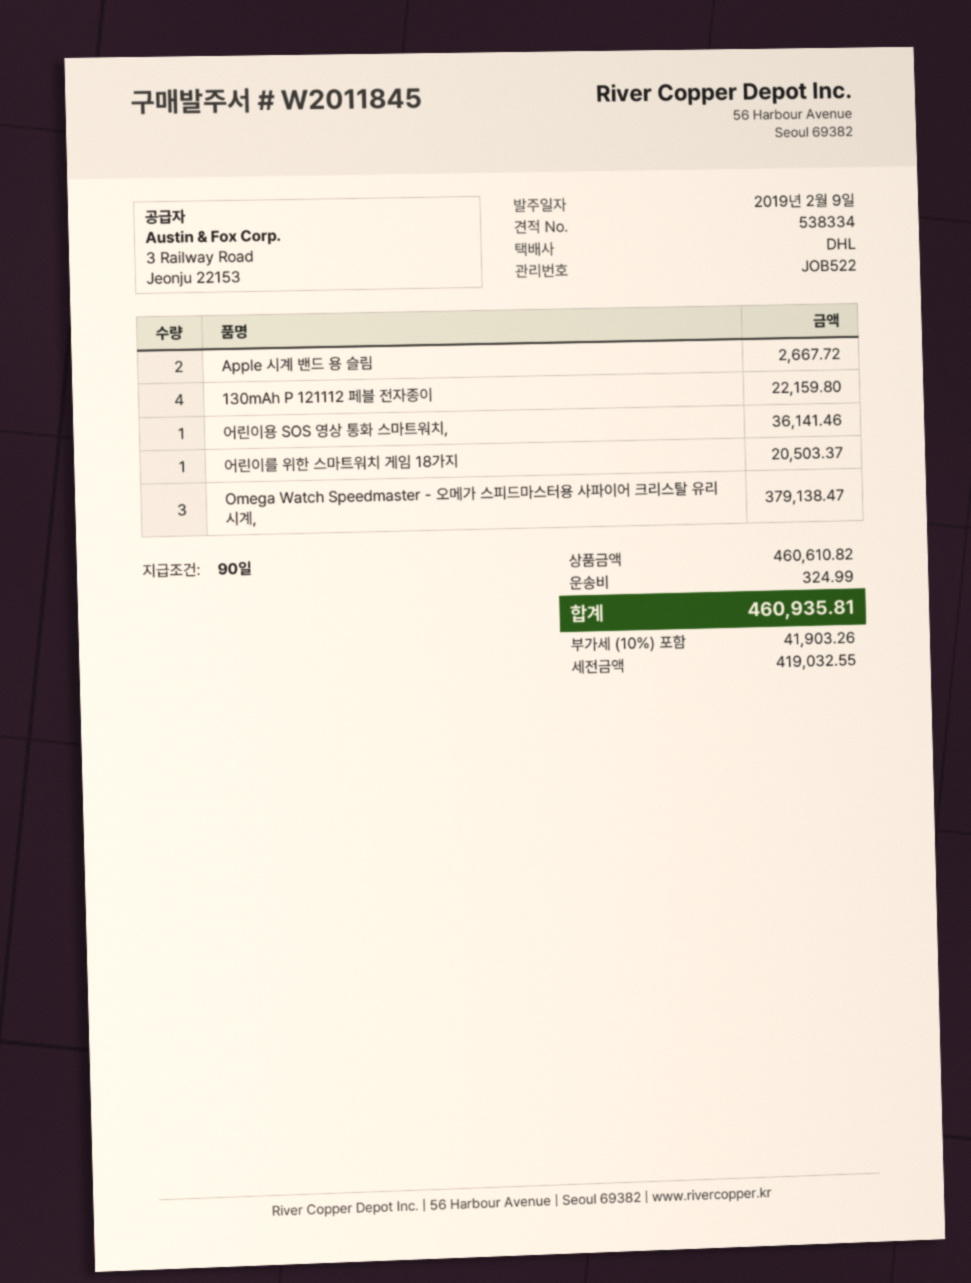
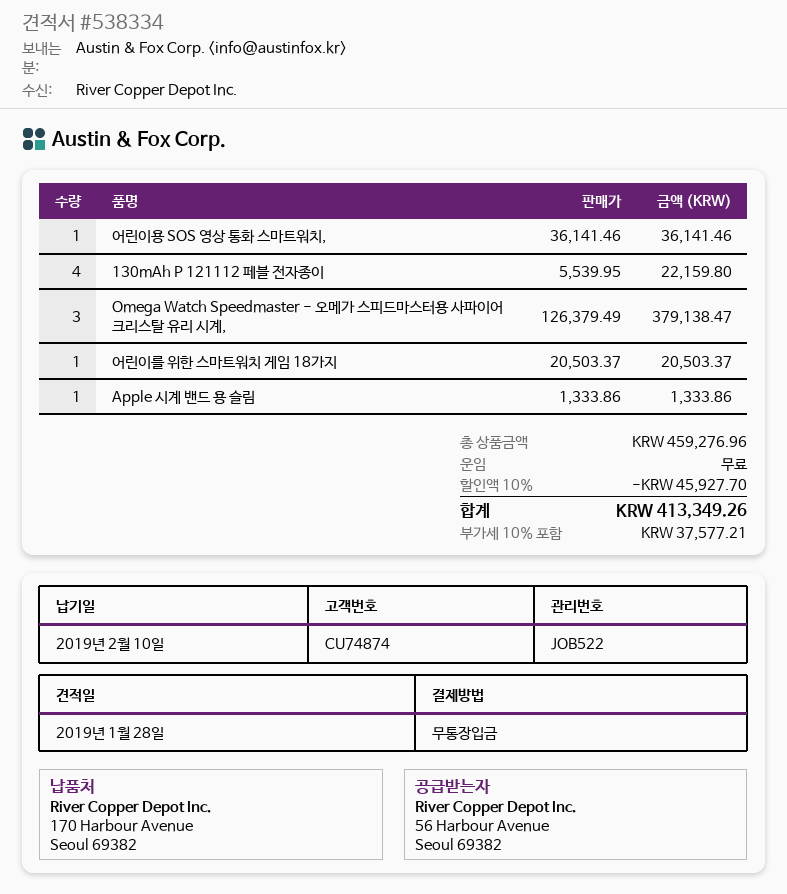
Apple 시계 밴드 용 슬림: 2 for 2667.72 -> 1 for 1333.86
subtotal: 460610.82 -> 459276.96
discount: none -> 10% = 45927.70
shipping: 324.99 -> 0.00
tax: 10% = 41903.26 -> 10% = 37577.21
total: 460935.81 -> 413349.26

